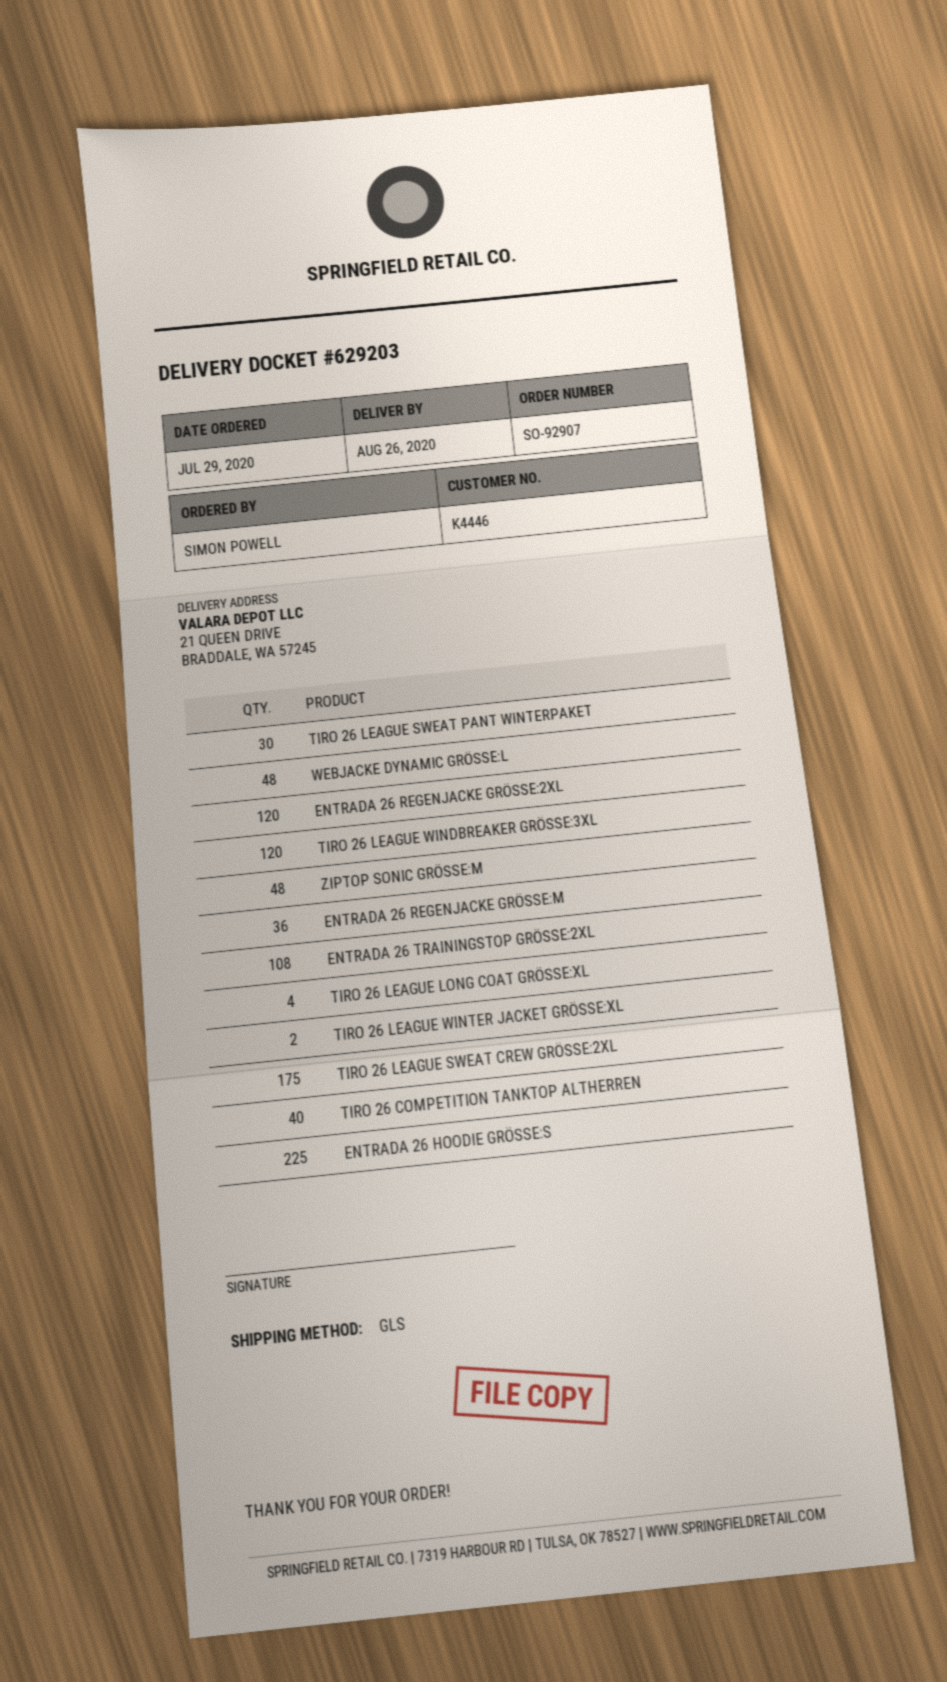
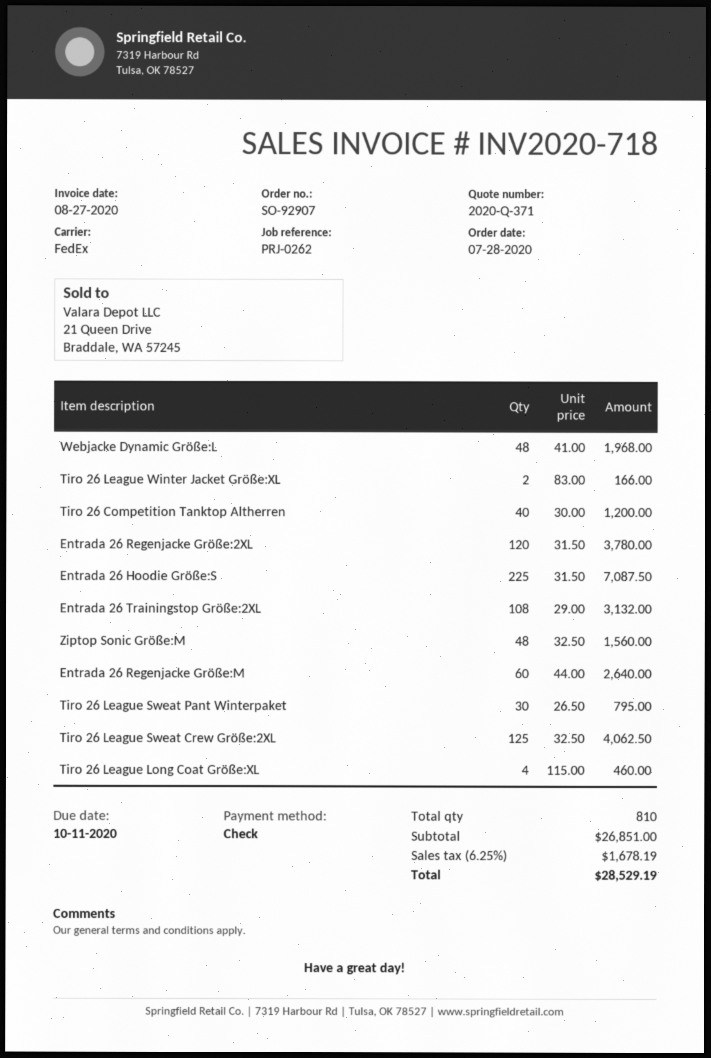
order date: 2020-07-29 -> 2020-07-28
shipping method: GLS -> FedEx
TIRO 26 LEAGUE WINDBREAKER GRÖSSE:3XL: 120 -> none
ENTRADA 26 REGENJACKE GRÖSSE:M: 36 -> 60
TIRO 26 LEAGUE SWEAT CREW GRÖSSE:2XL: 175 -> 125

